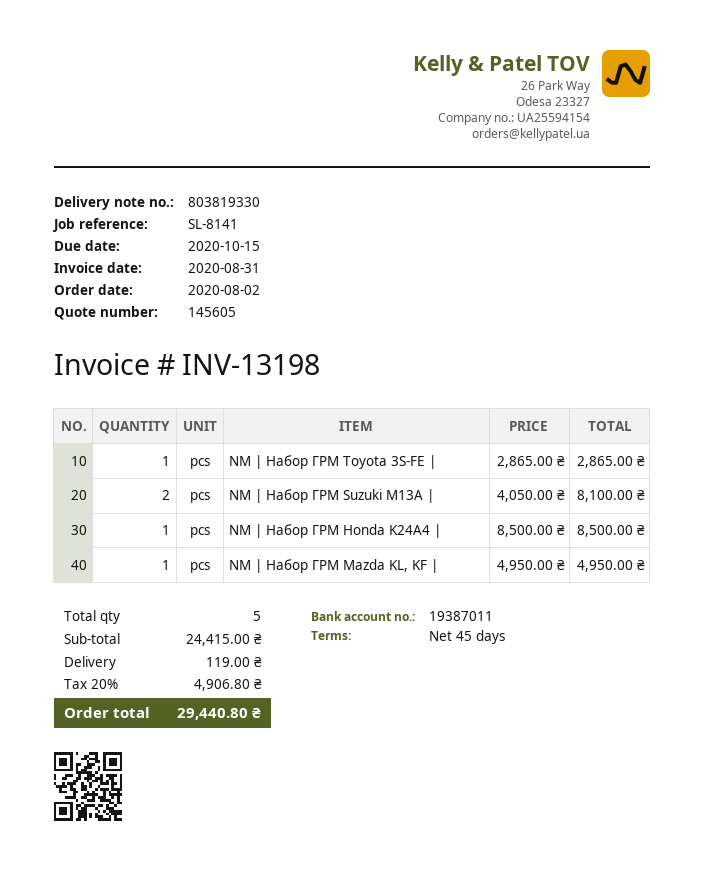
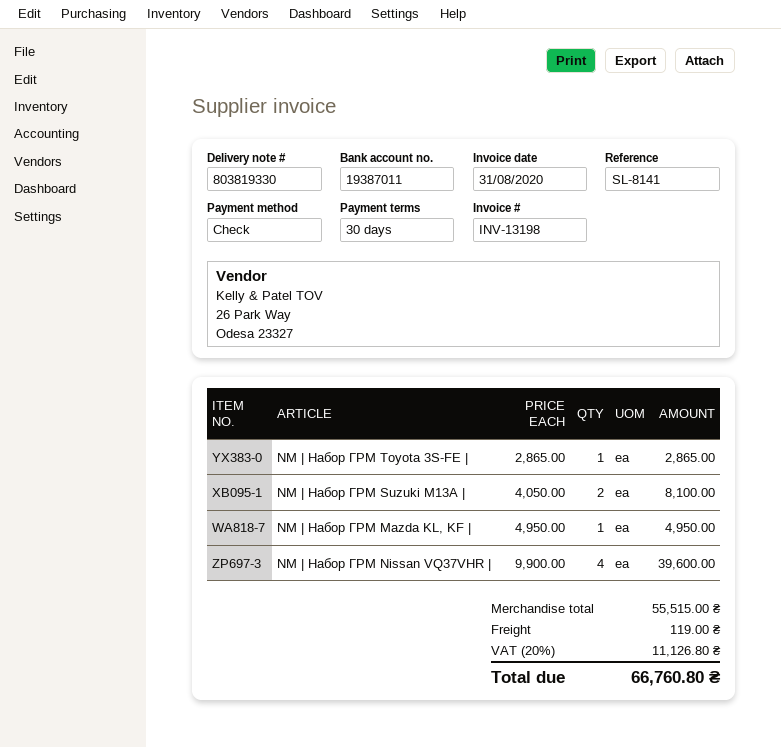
payment terms: 45 days -> 30 days
NM | Набор ГРМ Honda K24A4 |: 1 x 8500.00 = 8500.00 -> none
NM | Набор ГРМ Nissan VQ37VHR |: none -> 4 x 9900.00 = 39600.00
subtotal: 24415.00 -> 55515.00
tax: 20% = 4906.80 -> 20% = 11126.80
total: 29440.80 -> 66760.80

